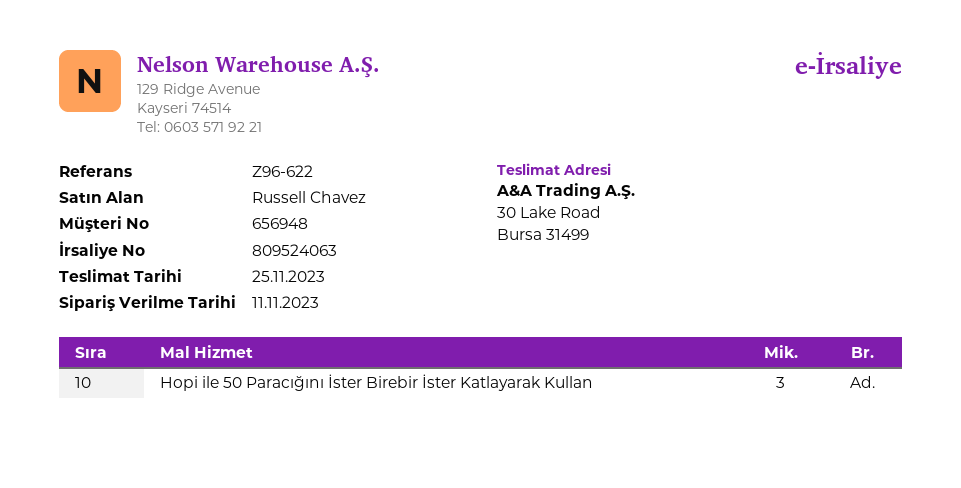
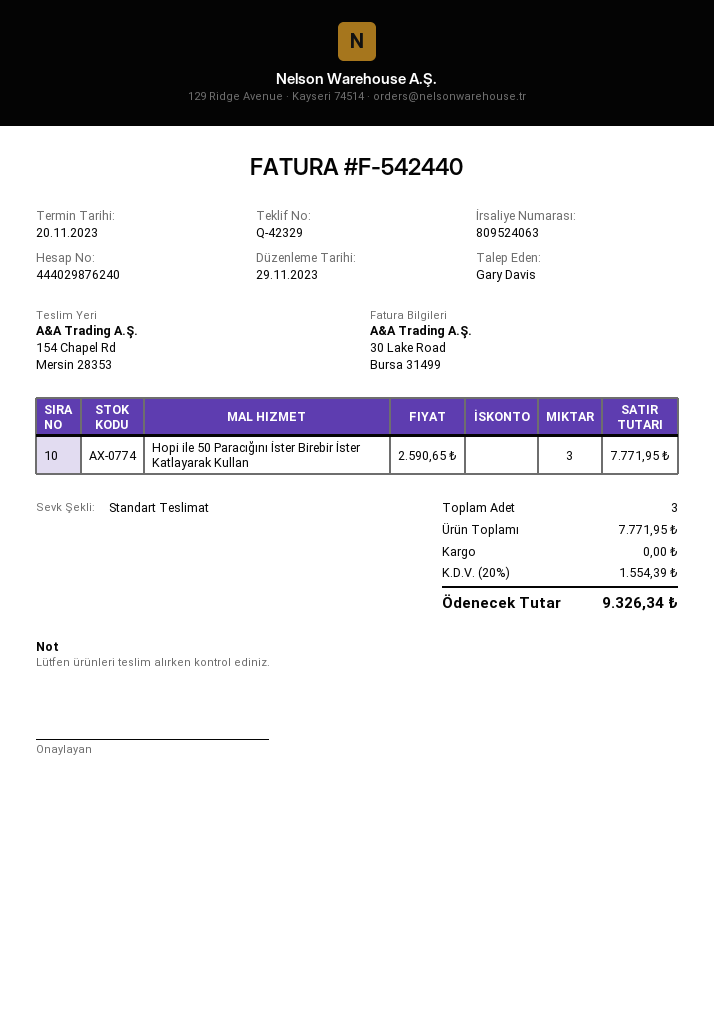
delivery date: 2023-11-25 -> 2023-11-20
ordered by: Russell Chavez -> Gary Davis
ship to: 30 Lake Road, Bursa 31499 -> 154 Chapel Rd, Mersin 28353

